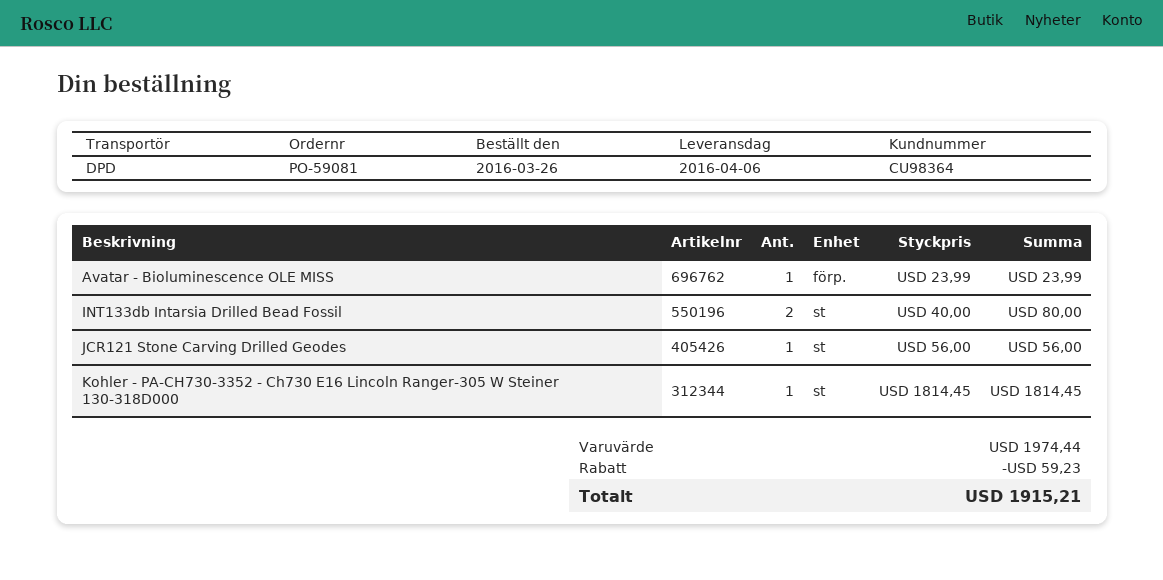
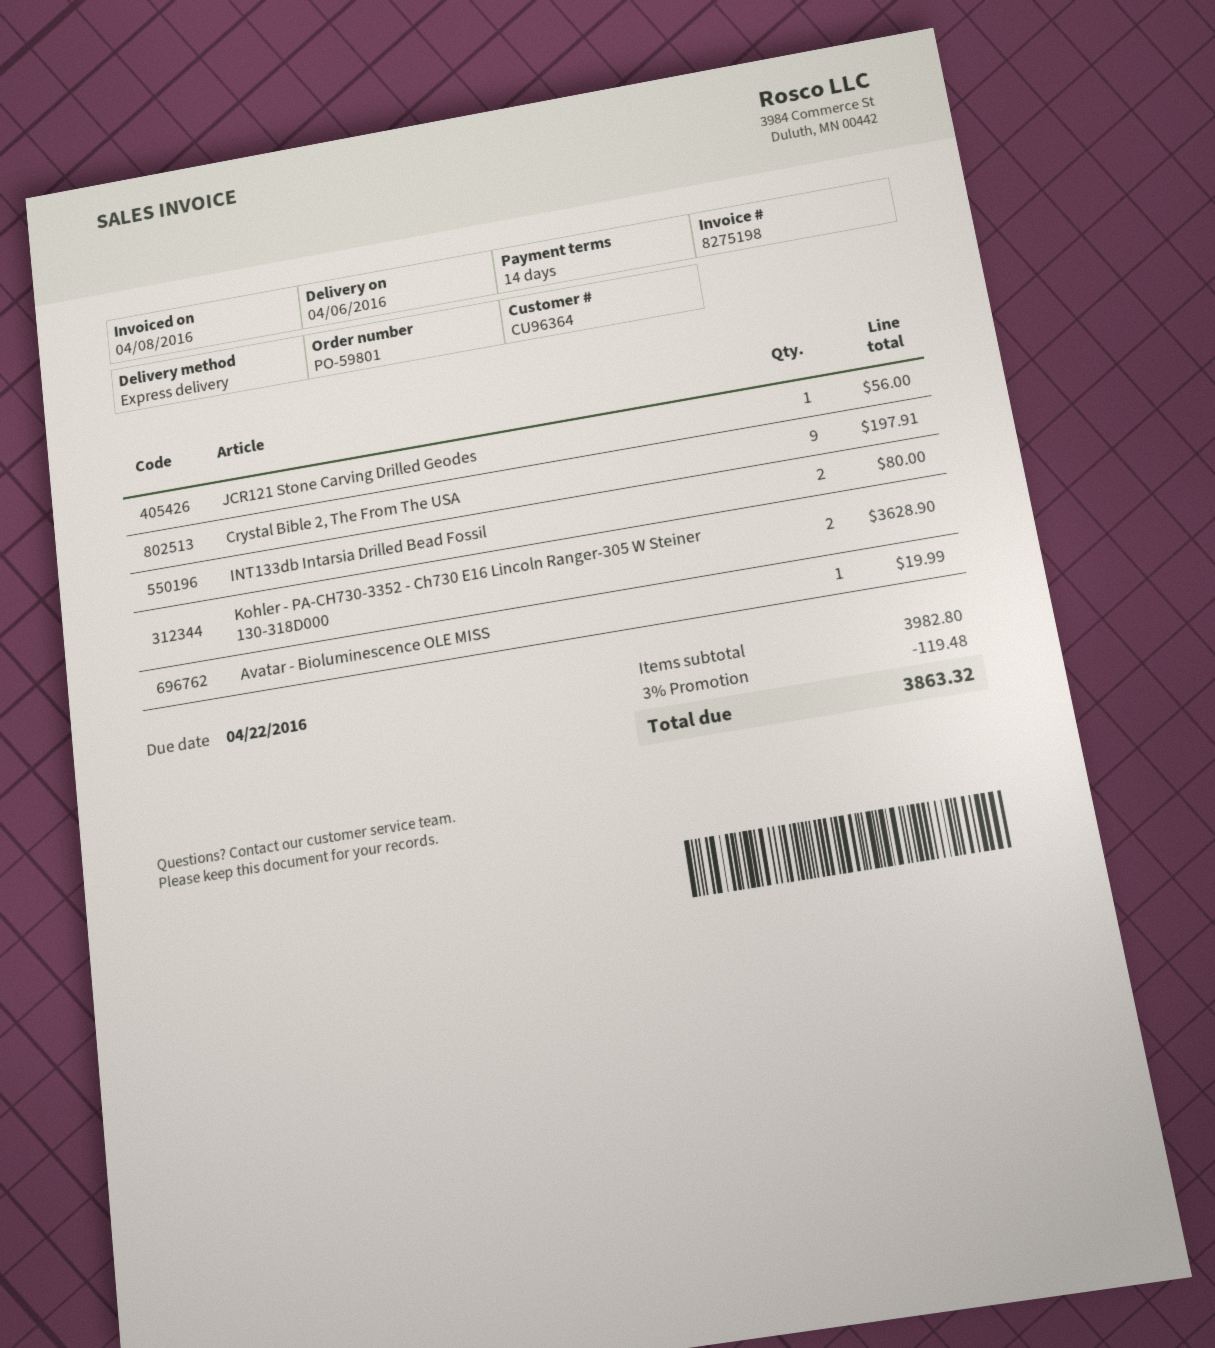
order number: PO-59081 -> PO-59801
customer number: CU98364 -> CU96364
shipping method: DPD -> express
Avatar - Bioluminescence OLE MISS: 1 for 23.99 -> 1 for 19.99
Kohler - PA-CH730-3352 - Ch730 E16 Lincoln Ranger-305 W Steiner 130-318D000: 1 for 1814.45 -> 2 for 3628.90
Crystal Bible 2, The From The USA: none -> 9 for 197.91
subtotal: 1974.44 -> 3982.80
discount: 59.23 -> 119.48
total: 1915.21 -> 3863.32

